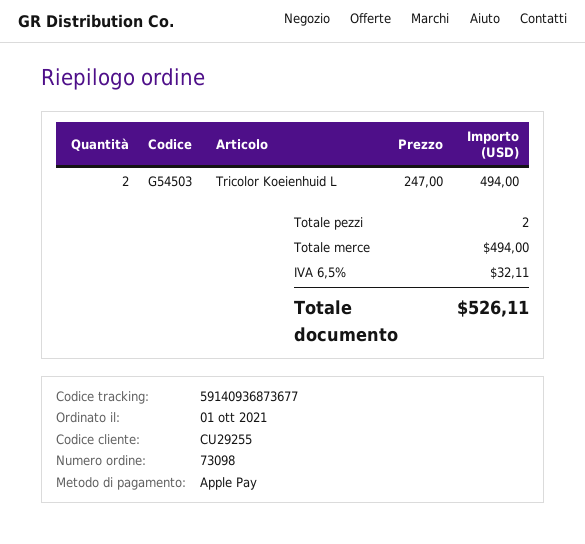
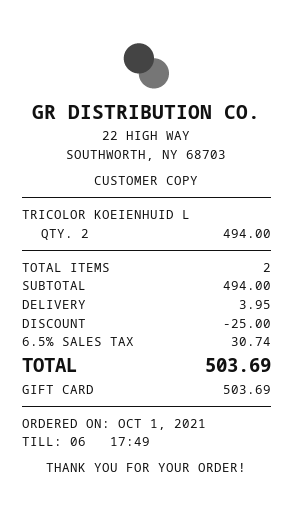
payment method: Apple Pay -> gift card
discount: none -> 25.00
shipping: none -> 3.95
tax: 6.5% = 32.11 -> 6.5% = 30.74
total: 526.11 -> 503.69

